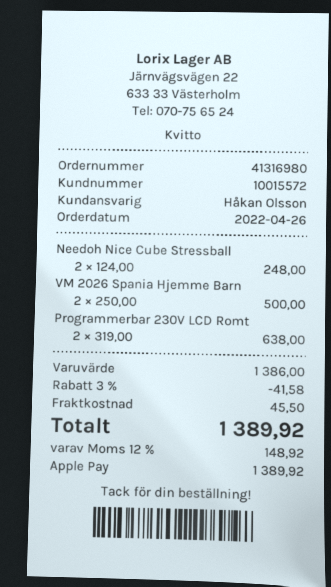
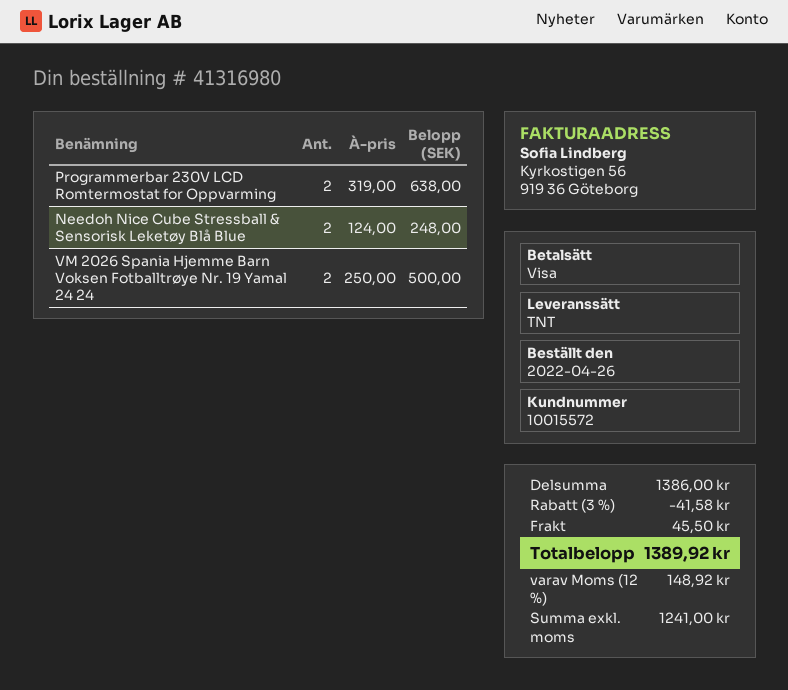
payment method: Apple Pay -> Visa

